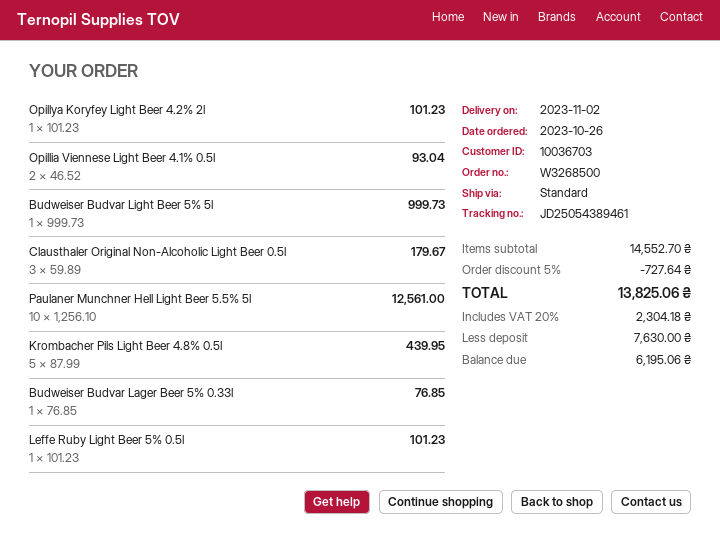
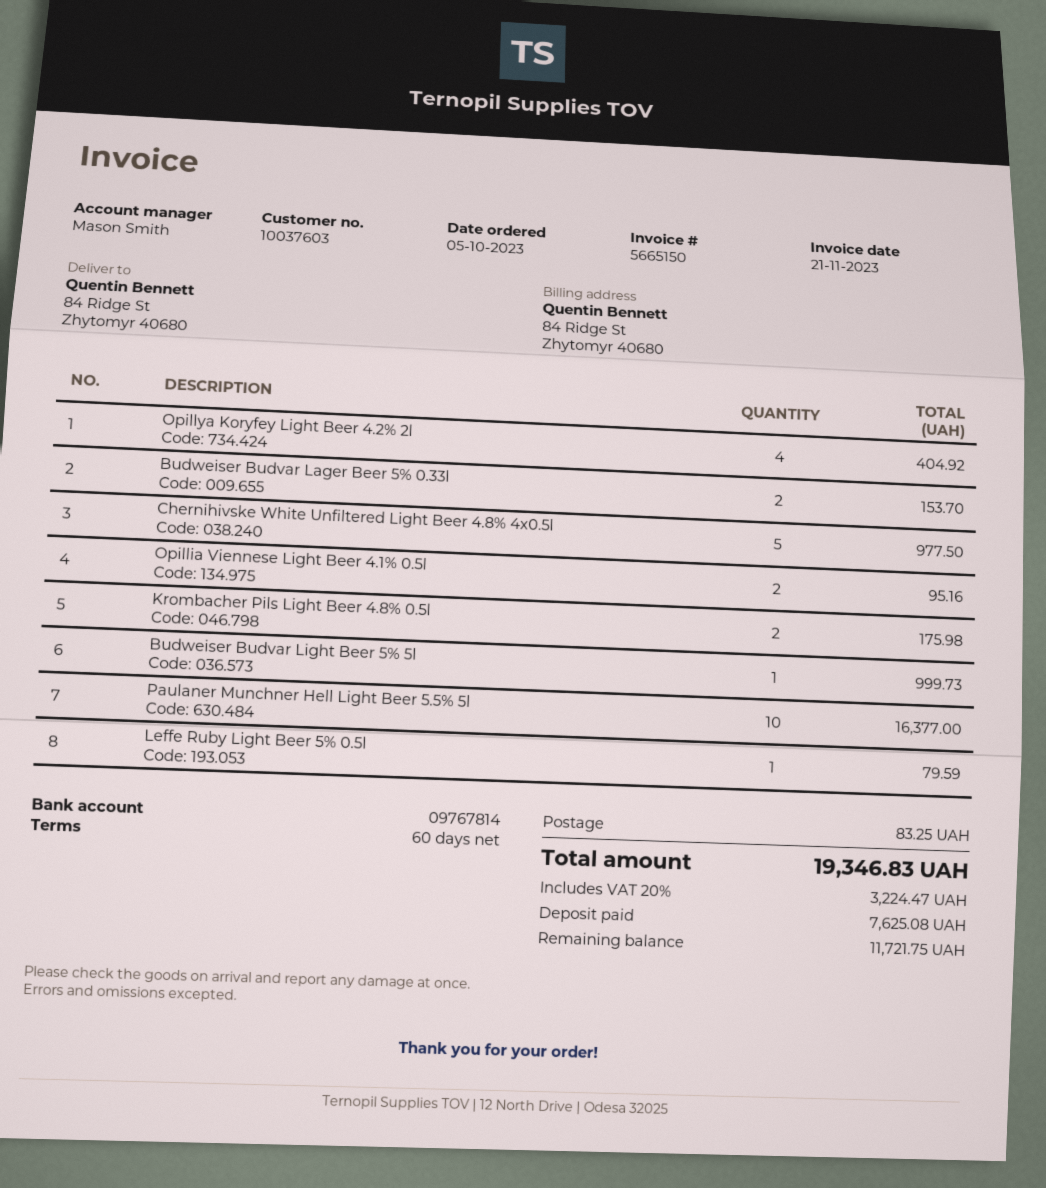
order date: 2023-10-26 -> 2023-10-05
customer number: 10036703 -> 10037603
Opillya Koryfey Light Beer 4.2% 2l: 1 for 101.23 -> 4 for 404.92
Opillia Viennese Light Beer 4.1% 0.5l: 2 for 93.04 -> 2 for 95.16
Clausthaler Original Non-Alcoholic Light Beer 0.5l: 3 for 179.67 -> none
Paulaner Munchner Hell Light Beer 5.5% 5l: 10 for 12561.00 -> 10 for 16377.00
Krombacher Pils Light Beer 4.8% 0.5l: 5 for 439.95 -> 2 for 175.98
Budweiser Budvar Lager Beer 5% 0.33l: 1 for 76.85 -> 2 for 153.70
Leffe Ruby Light Beer 5% 0.5l: 1 for 101.23 -> 1 for 79.59
Chernihivske White Unfiltered Light Beer 4.8% 4x0.5l: none -> 5 for 977.50
discount: 5% = 727.64 -> none
shipping: none -> 83.25
tax: 20% = 2304.18 -> 20% = 3224.47
total: 13825.06 -> 19346.83
deposit: 7630.00 -> 7625.08
balance: 6195.06 -> 11721.75

